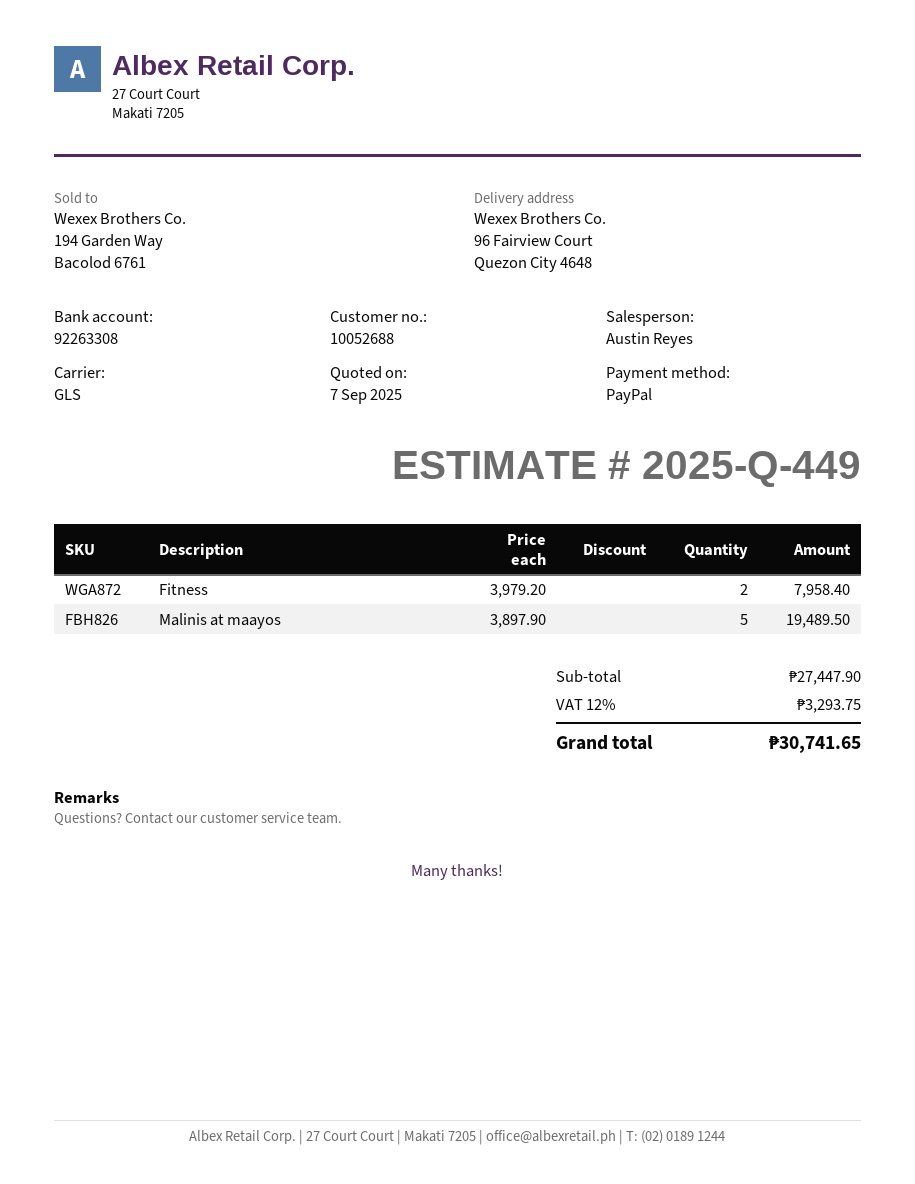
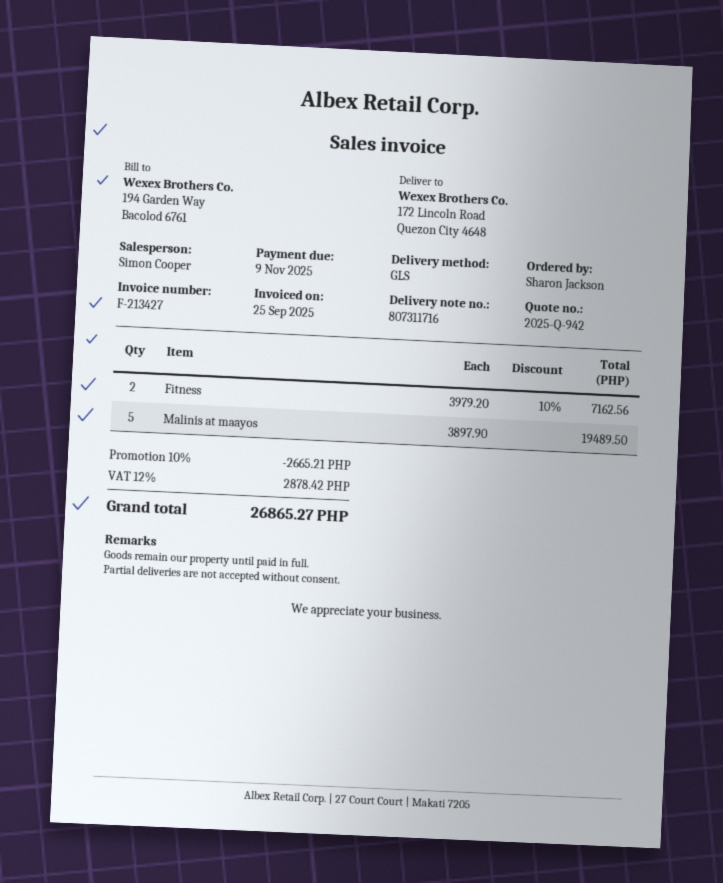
quote number: 2025-Q-449 -> 2025-Q-942
sales rep: Austin Reyes -> Simon Cooper
ship to: 96 Fairview Court, Quezon City 4648 -> 172 Lincoln Road, Quezon City 4648
Fitness: 2 x 3979.20 = 7958.40 -> 2 x 3979.20 - 10% = 7162.56
discount: none -> 10% = 2665.21
tax: 12% = 3293.75 -> 12% = 2878.42
total: 30741.65 -> 26865.27

